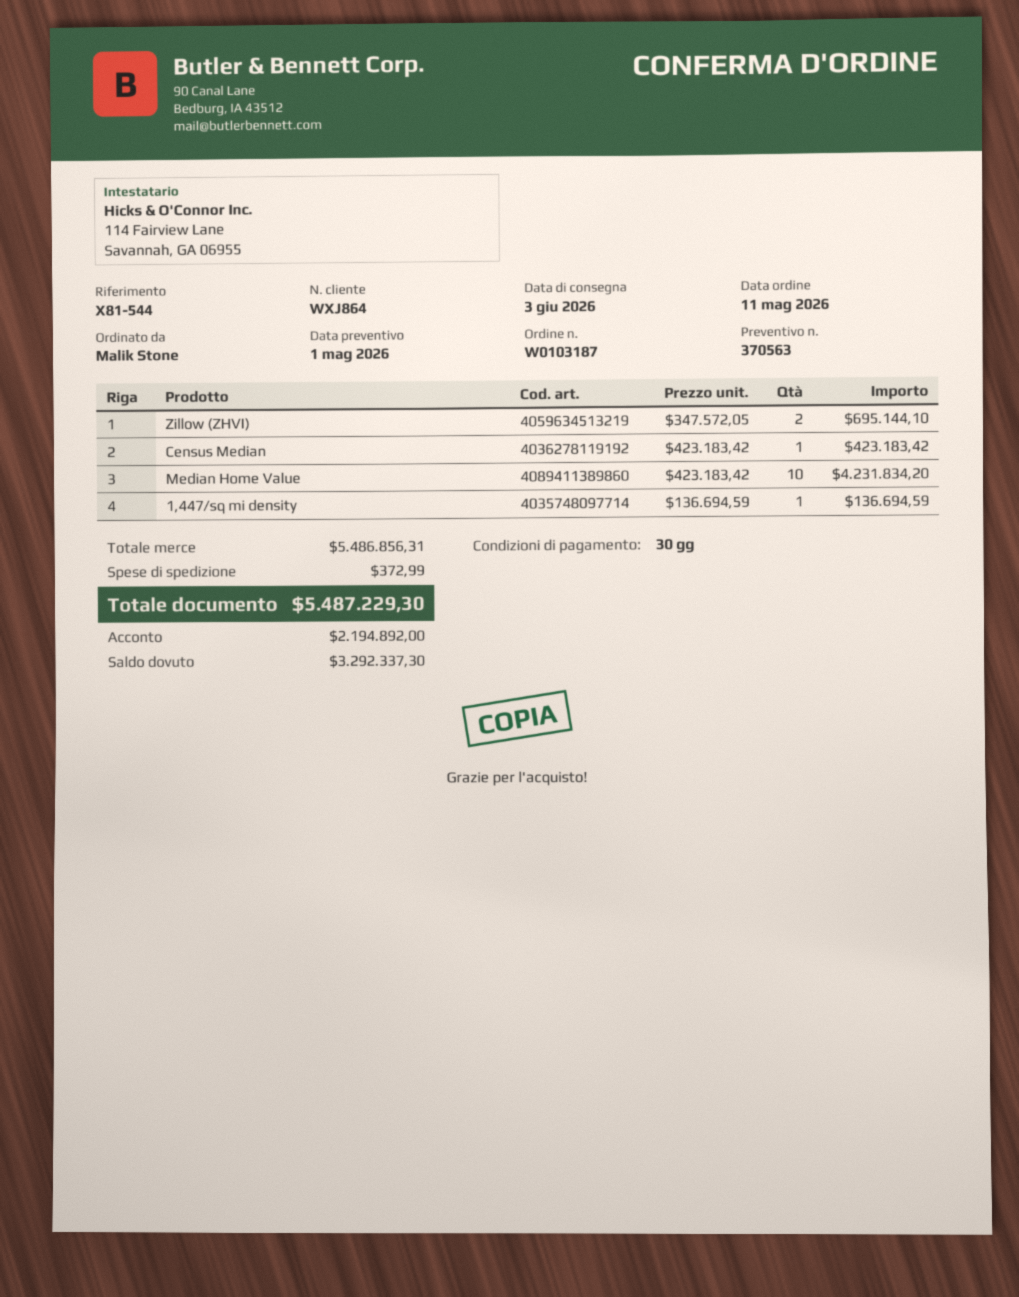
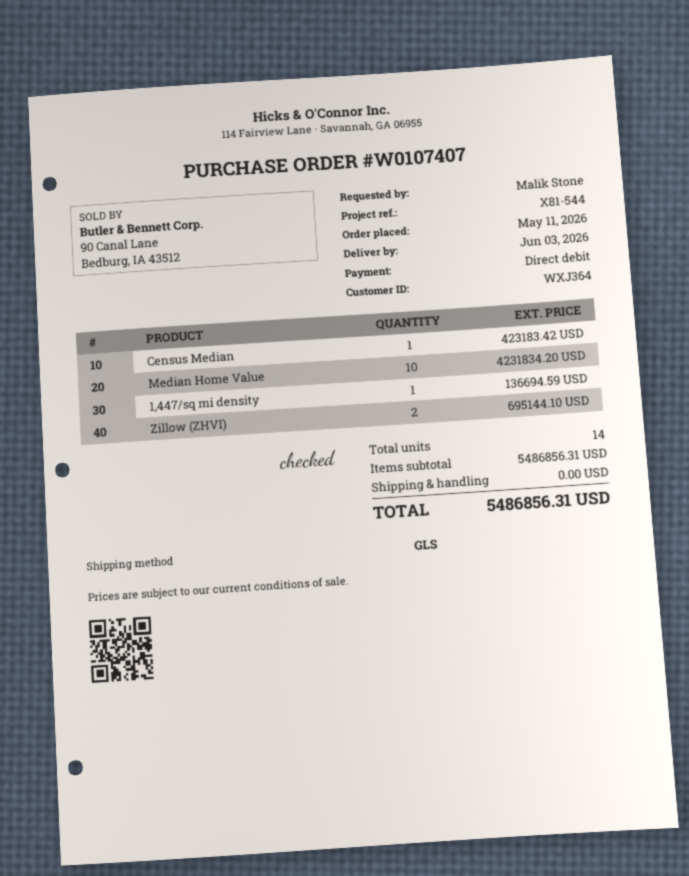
order number: W0103187 -> W0107407
customer number: WXJ864 -> WXJ364
shipping: 372.99 -> 0.00
total: 5487229.30 -> 5486856.31

